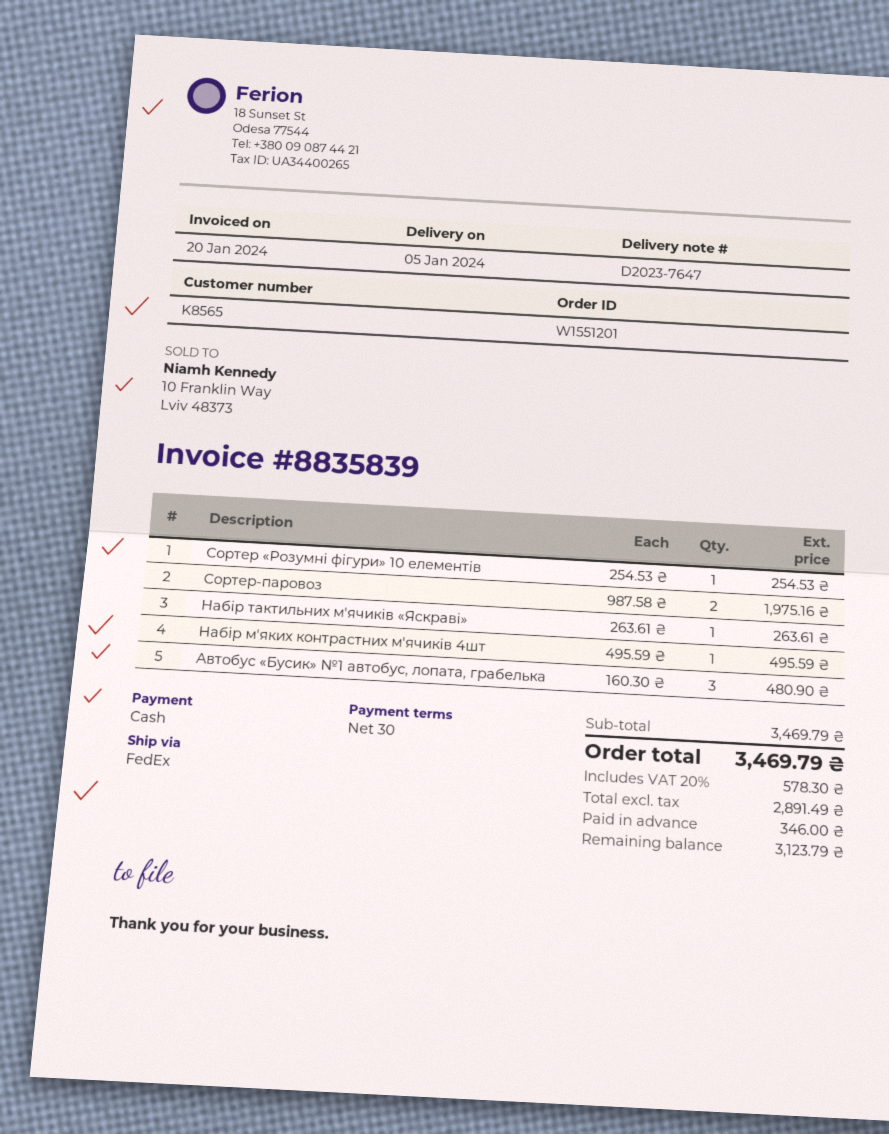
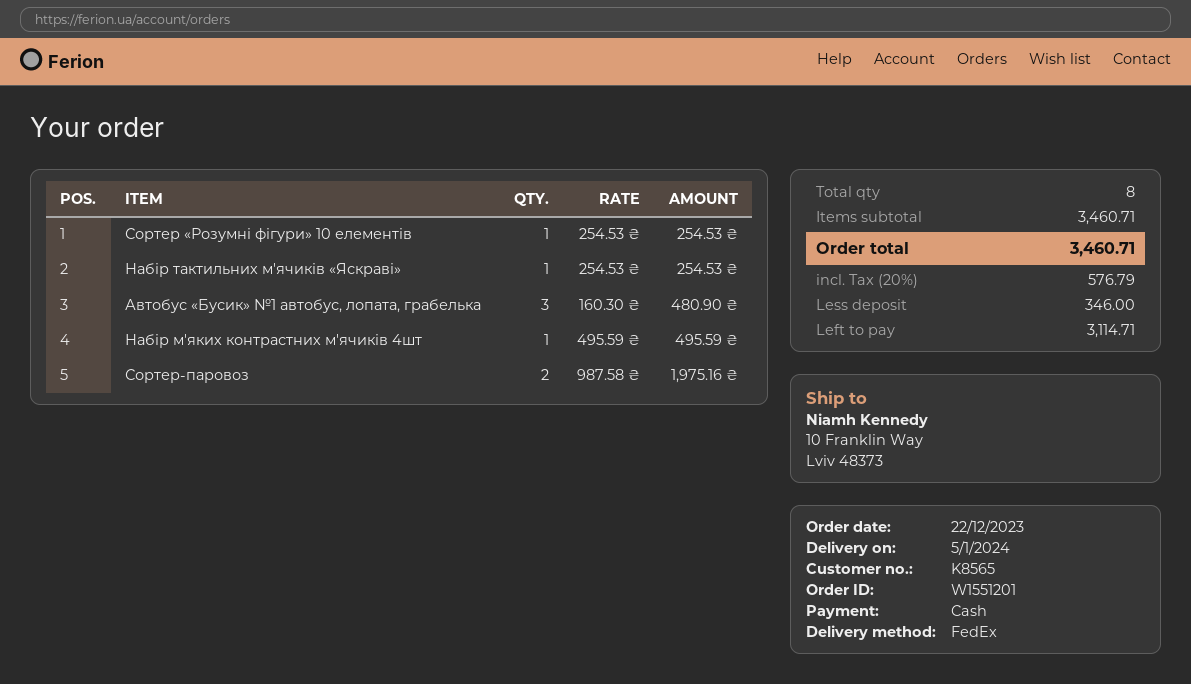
Набір тактильних м'ячиків «Яскраві»: 1 x 263.61 = 263.61 -> 1 x 254.53 = 254.53
subtotal: 3469.79 -> 3460.71
tax: 20% = 578.30 -> 20% = 576.79
total: 3469.79 -> 3460.71
balance: 3123.79 -> 3114.71

